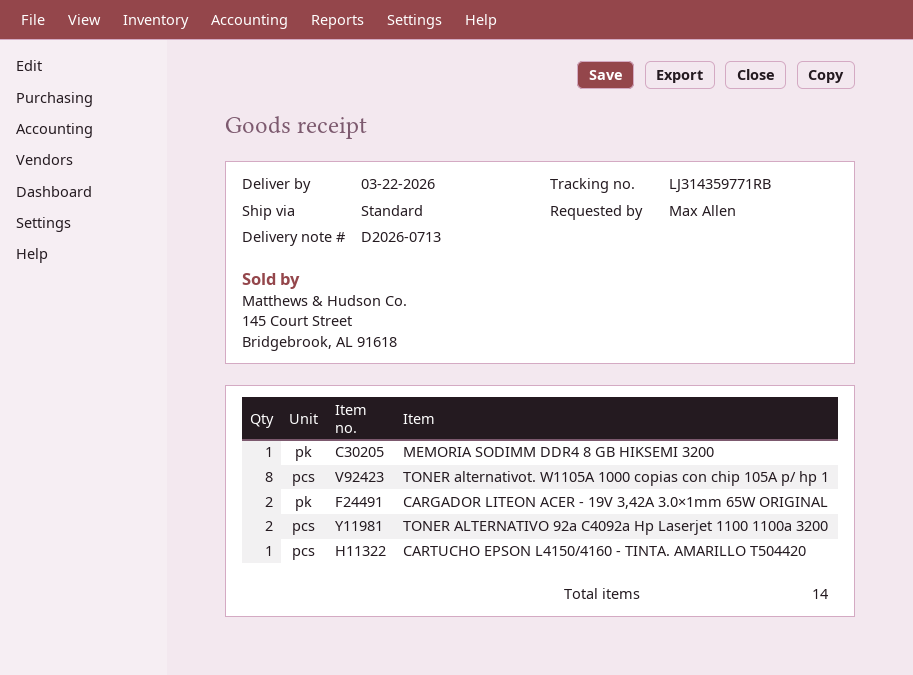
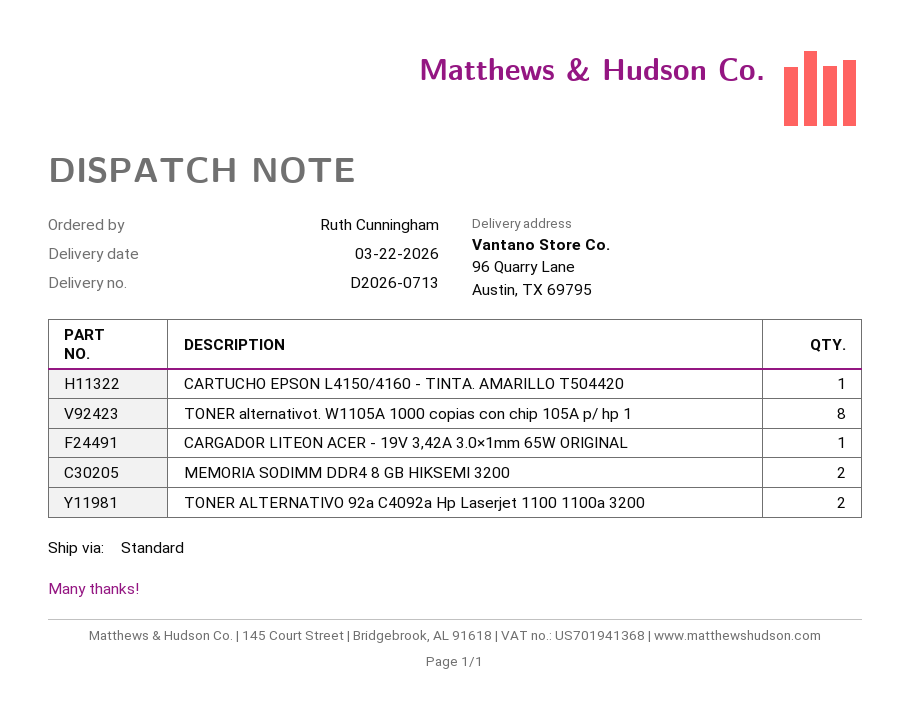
ordered by: Max Allen -> Ruth Cunningham
MEMORIA SODIMM DDR4 8 GB HIKSEMI 3200: 1 -> 2
CARGADOR LITEON ACER - 19V 3,42A 3.0×1mm 65W ORIGINAL: 2 -> 1

